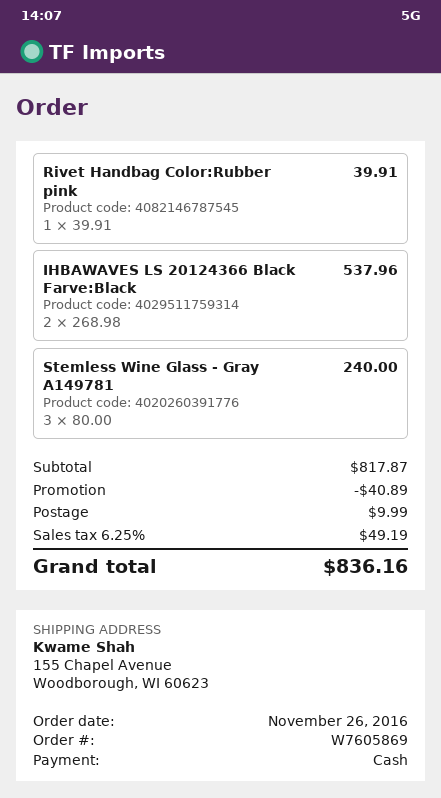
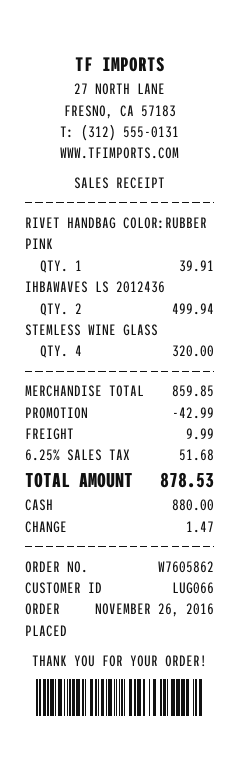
order number: W7605869 -> W7605862
IHBAWAVES LS 20124366 Black Farve:Black: 2 for 537.96 -> 2 for 499.94
Stemless Wine Glass - Gray A149781: 3 for 240.00 -> 4 for 320.00
subtotal: 817.87 -> 859.85
discount: 40.89 -> 42.99
tax: 6.25% = 49.19 -> 6.25% = 51.68
total: 836.16 -> 878.53

